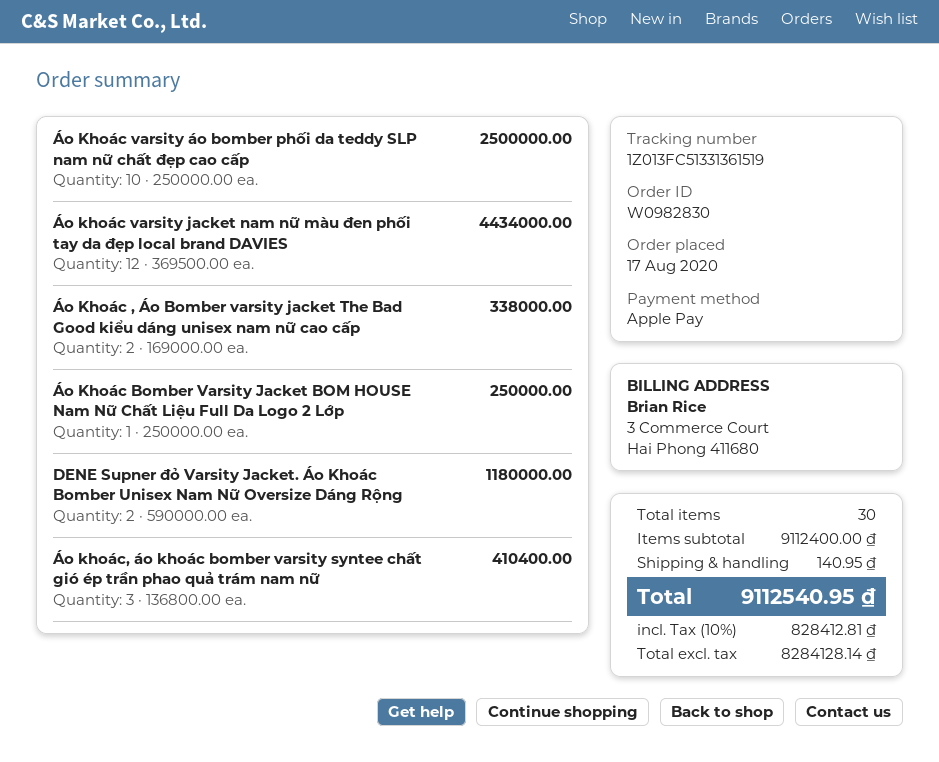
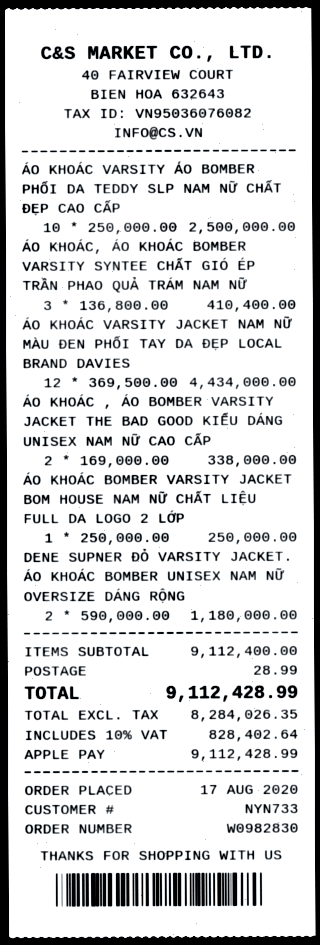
shipping: 140.95 -> 28.99
net: 8284128.14 -> 8284026.35
tax: 10% = 828412.81 -> 10% = 828402.64
total: 9112540.95 -> 9112428.99

